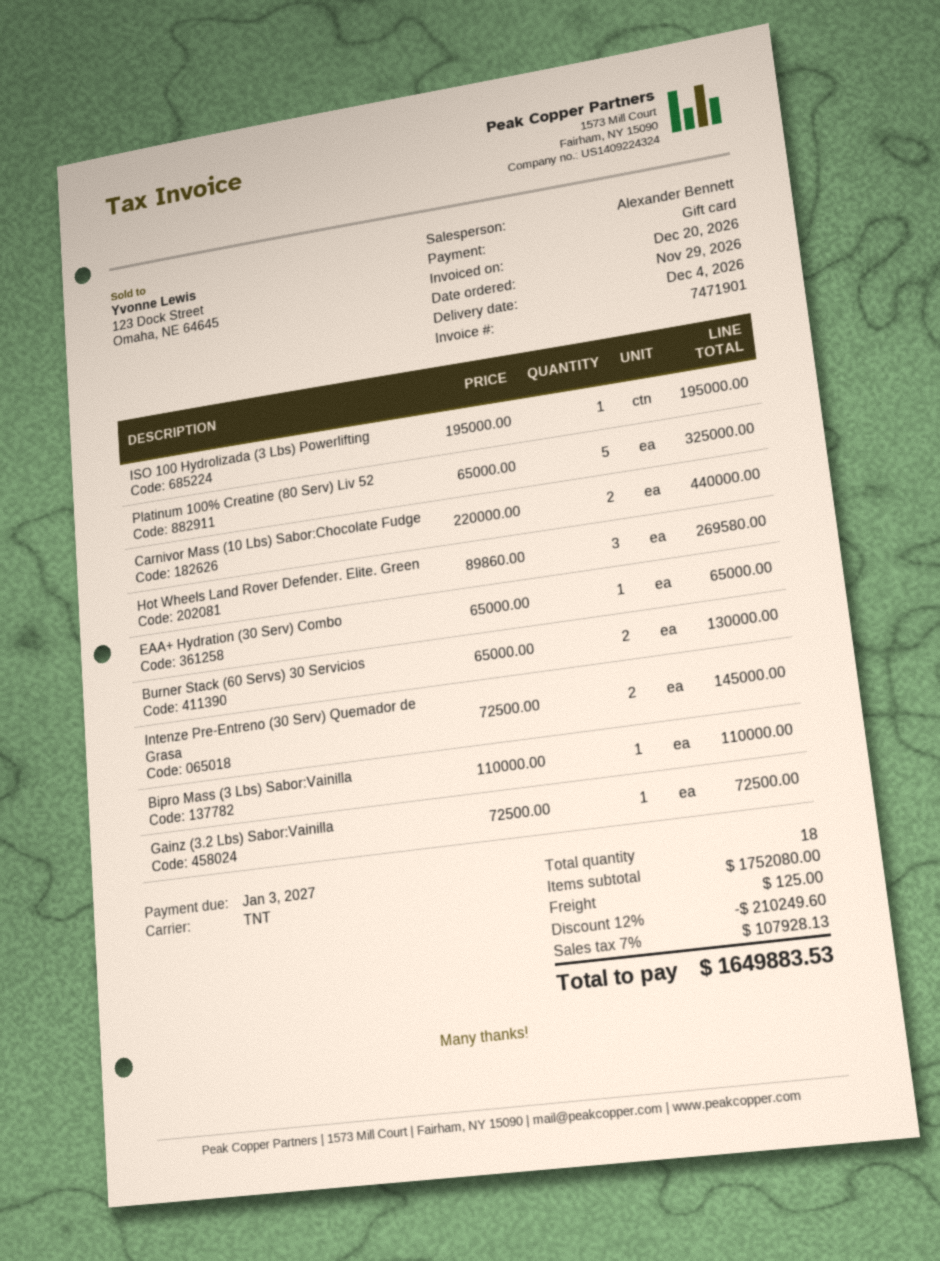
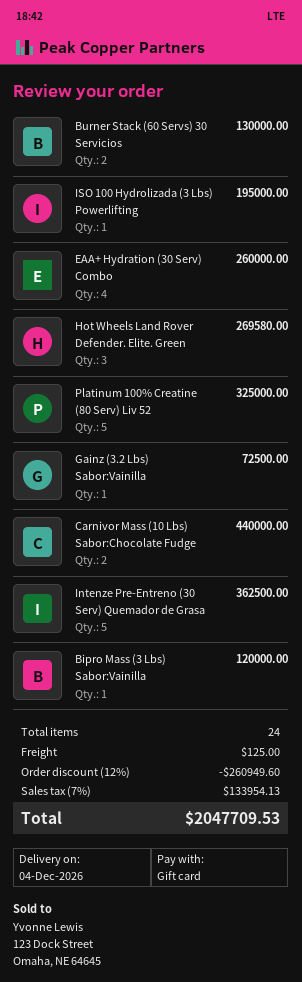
EAA+ Hydration (30 Serv) Combo: 1 for 65000.00 -> 4 for 260000.00
Intenze Pre-Entreno (30 Serv) Quemador de Grasa: 2 for 145000.00 -> 5 for 362500.00
Bipro Mass (3 Lbs) Sabor:Vainilla: 1 for 110000.00 -> 1 for 120000.00
total quantity: 18 -> 24
discount: 12% = 210249.60 -> 12% = 260949.60
tax: 7% = 107928.13 -> 7% = 133954.13
total: 1649883.53 -> 2047709.53

